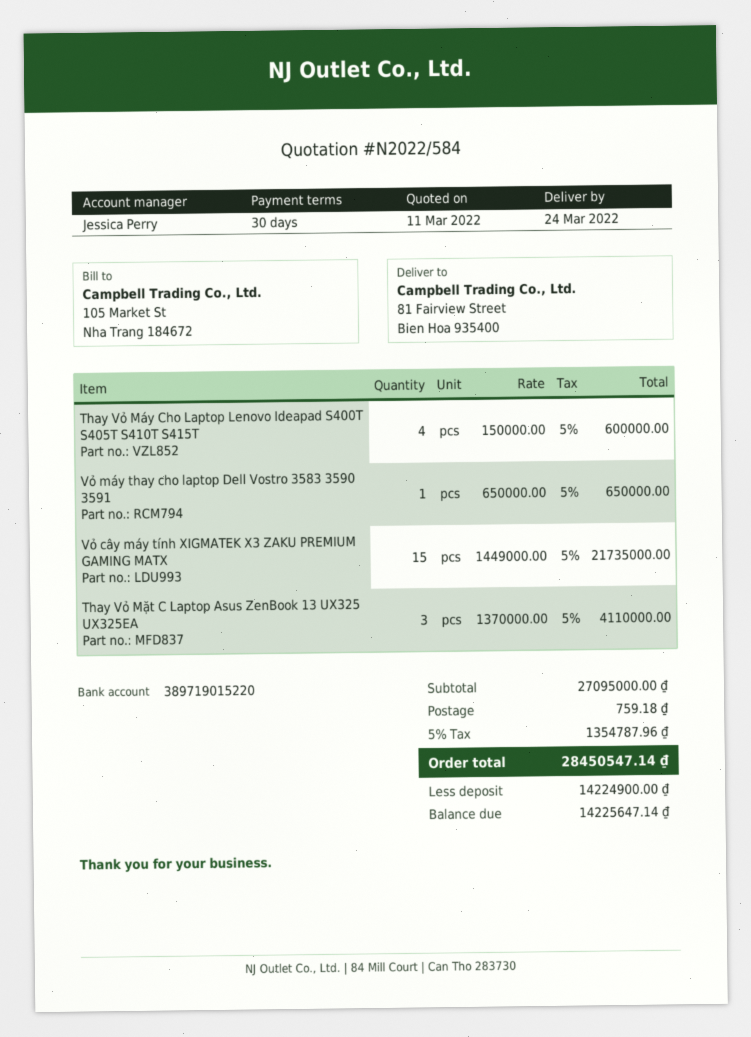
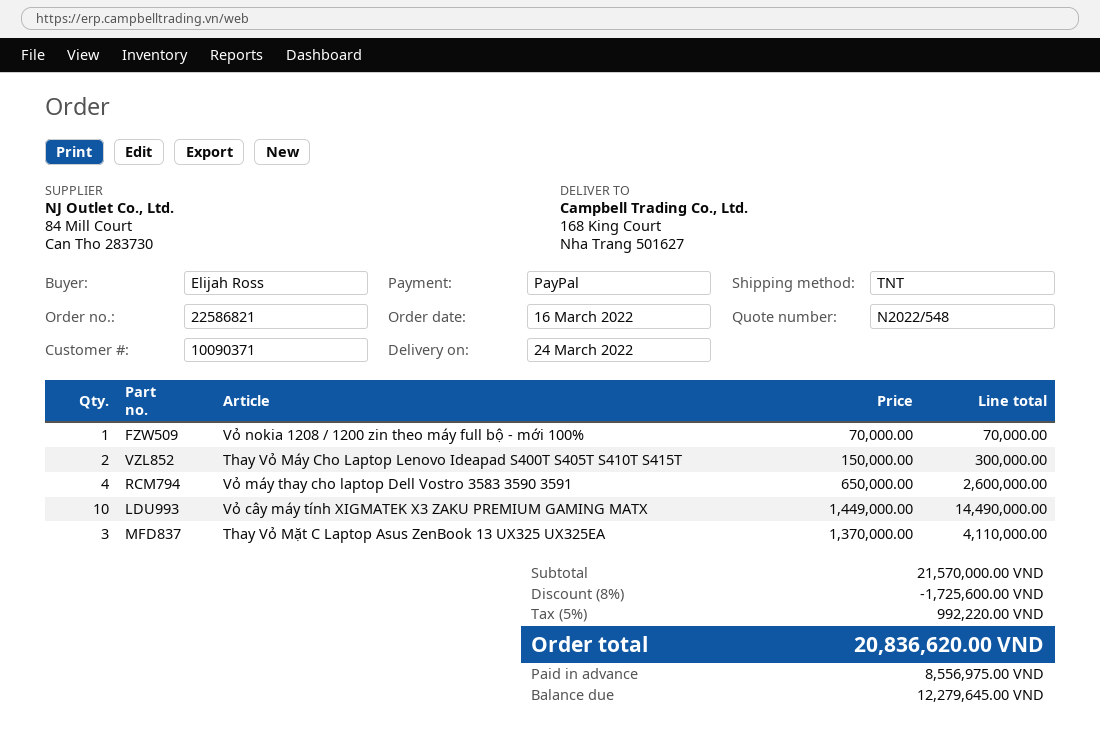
quote number: N2022/584 -> N2022/548
ship to: 81 Fairview Street, Bien Hoa 935400 -> 168 King Court, Nha Trang 501627
Thay Vỏ Máy Cho Laptop Lenovo Ideapad S400T S405T S410T S415T: 4 x 150000.00 = 600000.00 -> 2 x 150000.00 = 300000.00
Vỏ máy thay cho laptop Dell Vostro 3583 3590 3591: 1 x 650000.00 = 650000.00 -> 4 x 650000.00 = 2600000.00
Vỏ cây máy tính XIGMATEK X3 ZAKU PREMIUM GAMING MATX: 15 x 1449000.00 = 21735000.00 -> 10 x 1449000.00 = 14490000.00
Vỏ nokia 1208 / 1200 zin theo máy full bộ - mới 100%: none -> 1 x 70000.00 = 70000.00
subtotal: 27095000.00 -> 21570000.00
discount: none -> 8% = 1725600.00
shipping: 759.18 -> none
tax: 5% = 1354787.96 -> 5% = 992220.00
total: 28450547.14 -> 20836620.00
deposit: 14224900.00 -> 8556975.00
balance: 14225647.14 -> 12279645.00

